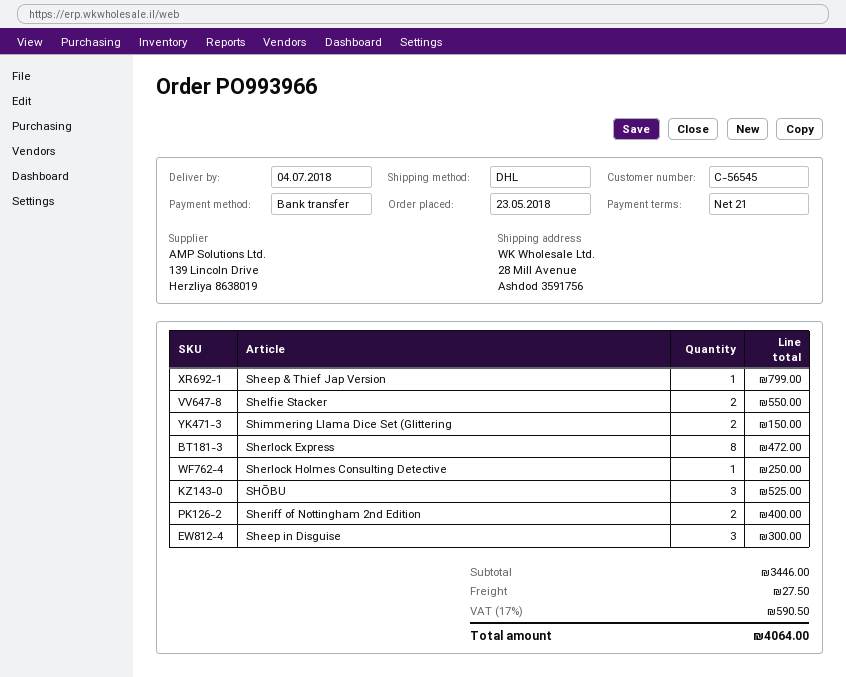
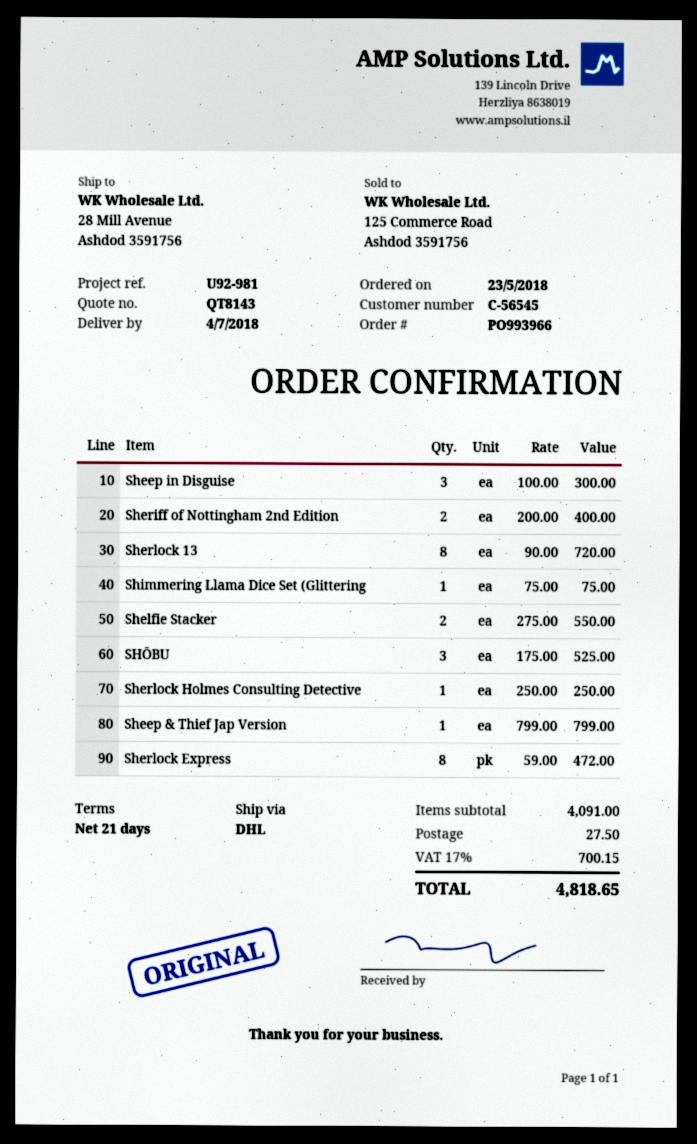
Shimmering Llama Dice Set (Glittering: 2 for 150.00 -> 1 for 75.00
Sherlock 13: none -> 8 for 720.00
subtotal: 3446.00 -> 4091.00
tax: 17% = 590.50 -> 17% = 700.15
total: 4064.00 -> 4818.65

